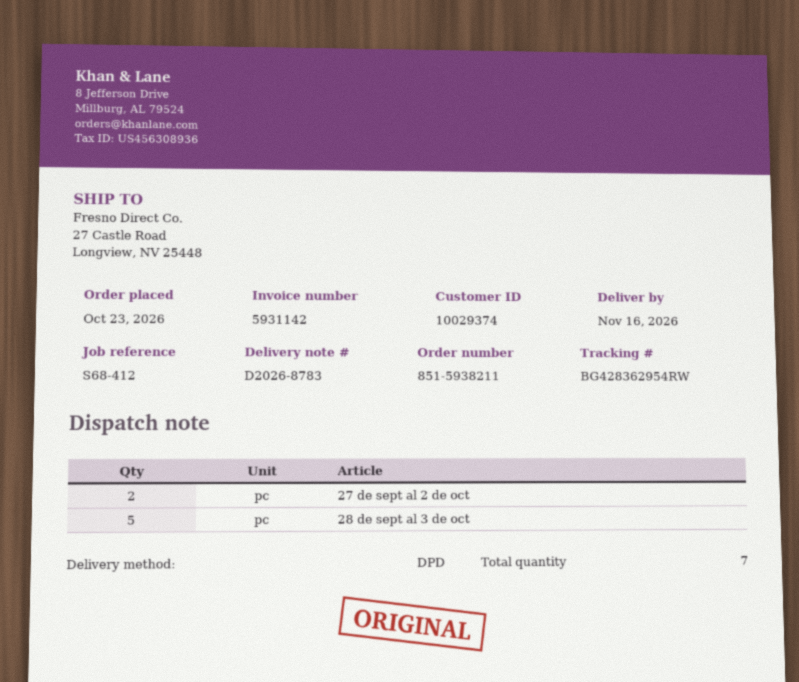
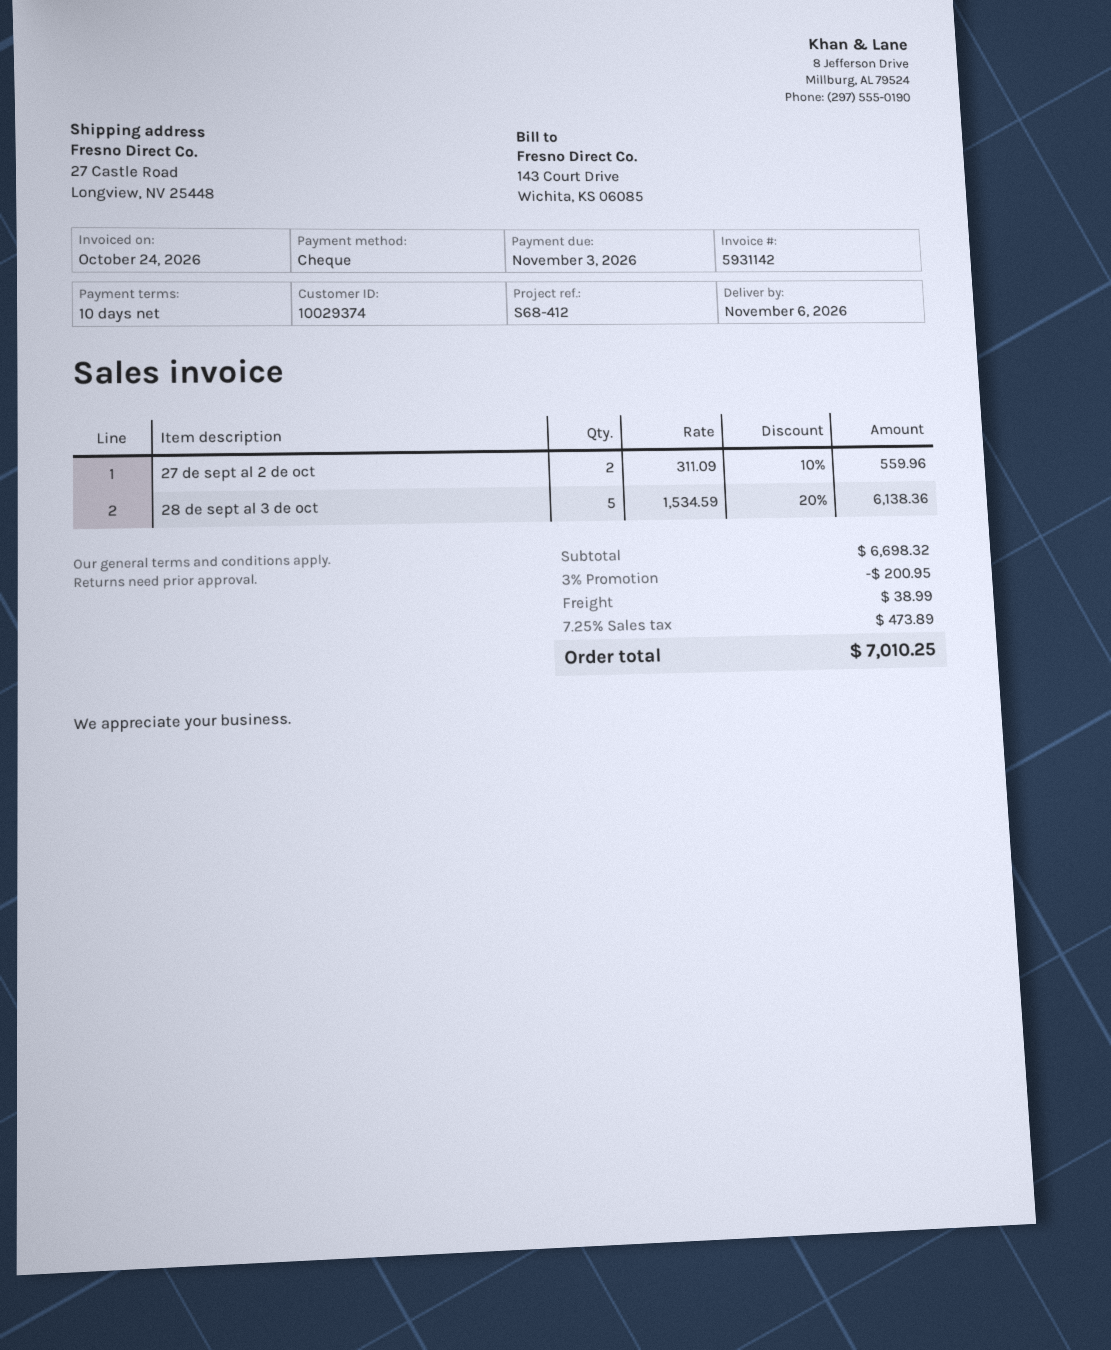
delivery date: 2026-11-16 -> 2026-11-06

